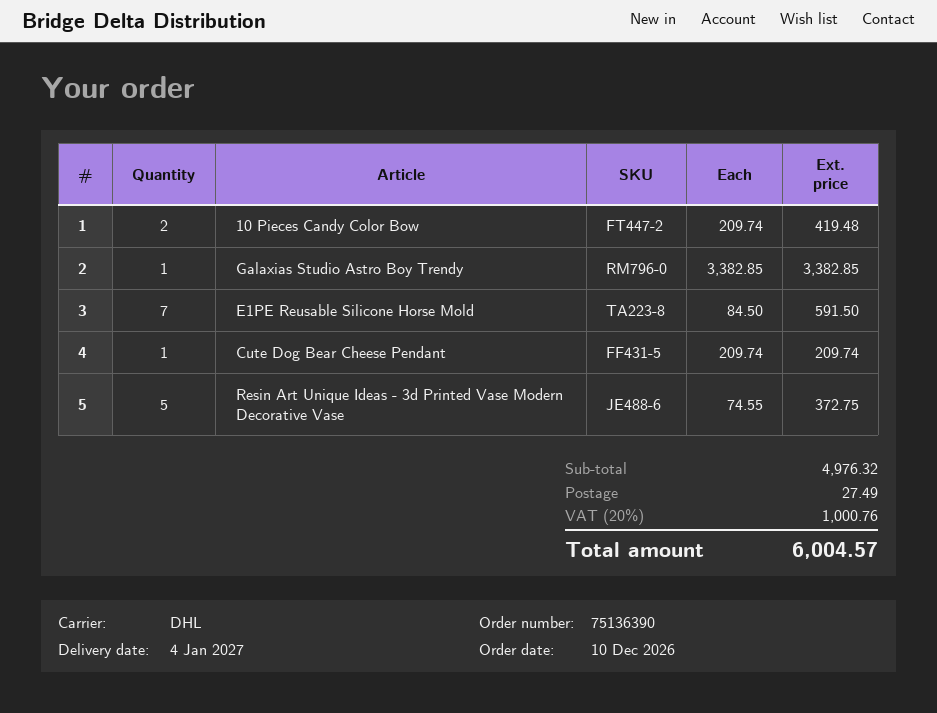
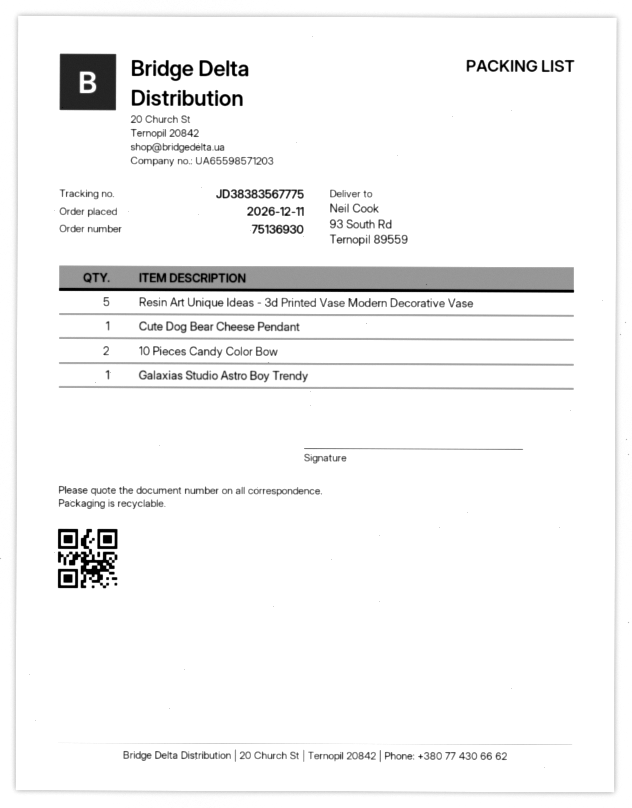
order number: 75136390 -> 75136930
order date: 2026-12-10 -> 2026-12-11
E1PE Reusable Silicone Horse Mold: 7 -> none

